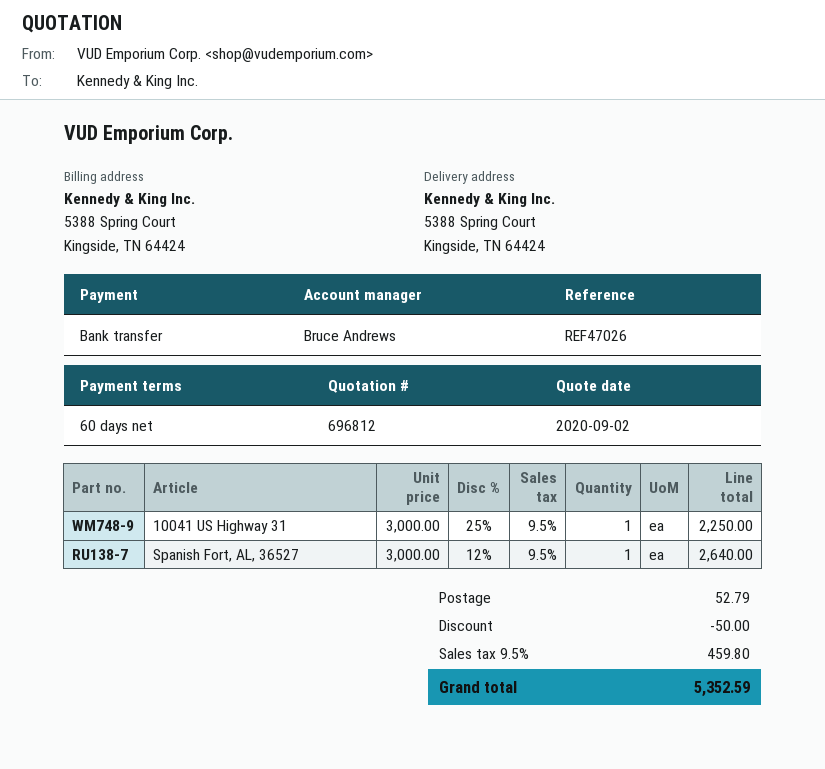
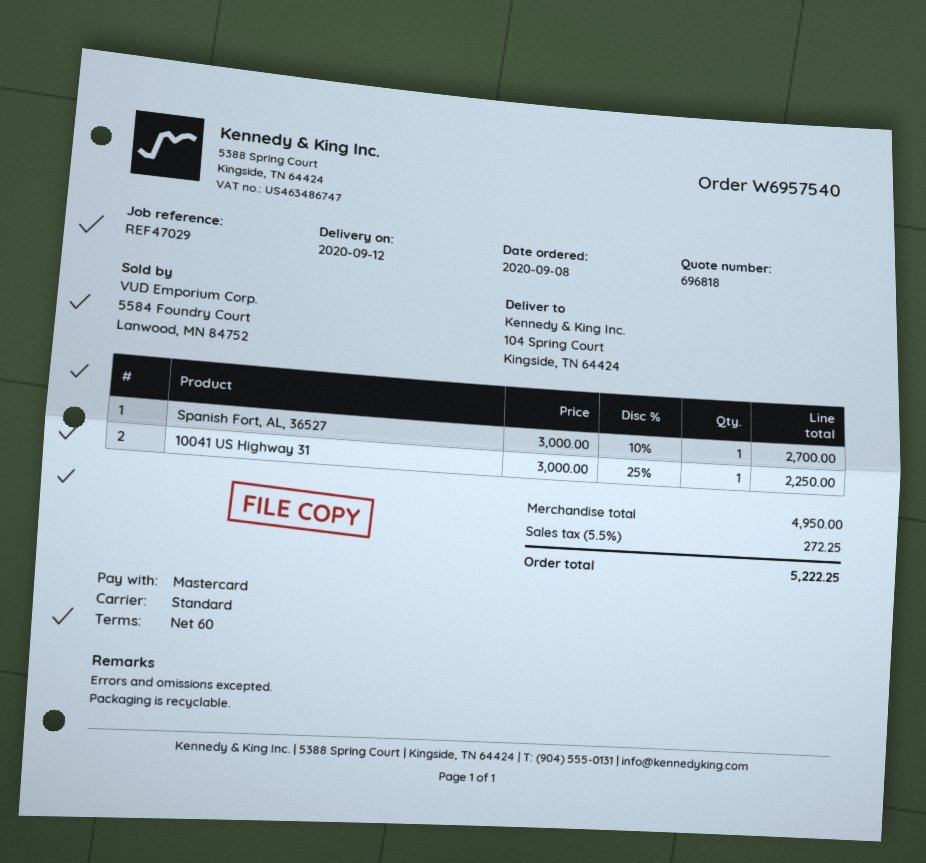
quote number: 696812 -> 696818
reference: REF47026 -> REF47029
payment method: bank transfer -> Mastercard
ship to: 5388 Spring Court, Kingside, TN 64424 -> 104 Spring Court, Kingside, TN 64424
Spanish Fort, AL, 36527: 1 x 3000.00 - 12% = 2640.00 -> 1 x 3000.00 - 10% = 2700.00
discount: 50.00 -> none
shipping: 52.79 -> none
tax: 9.5% = 459.80 -> 5.5% = 272.25
total: 5352.59 -> 5222.25

